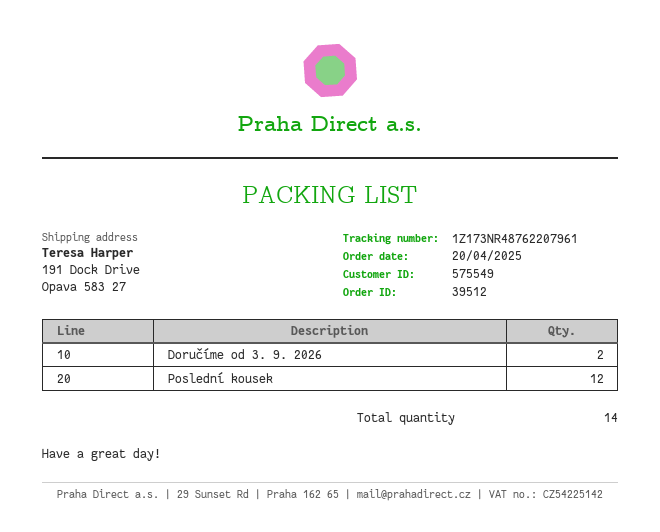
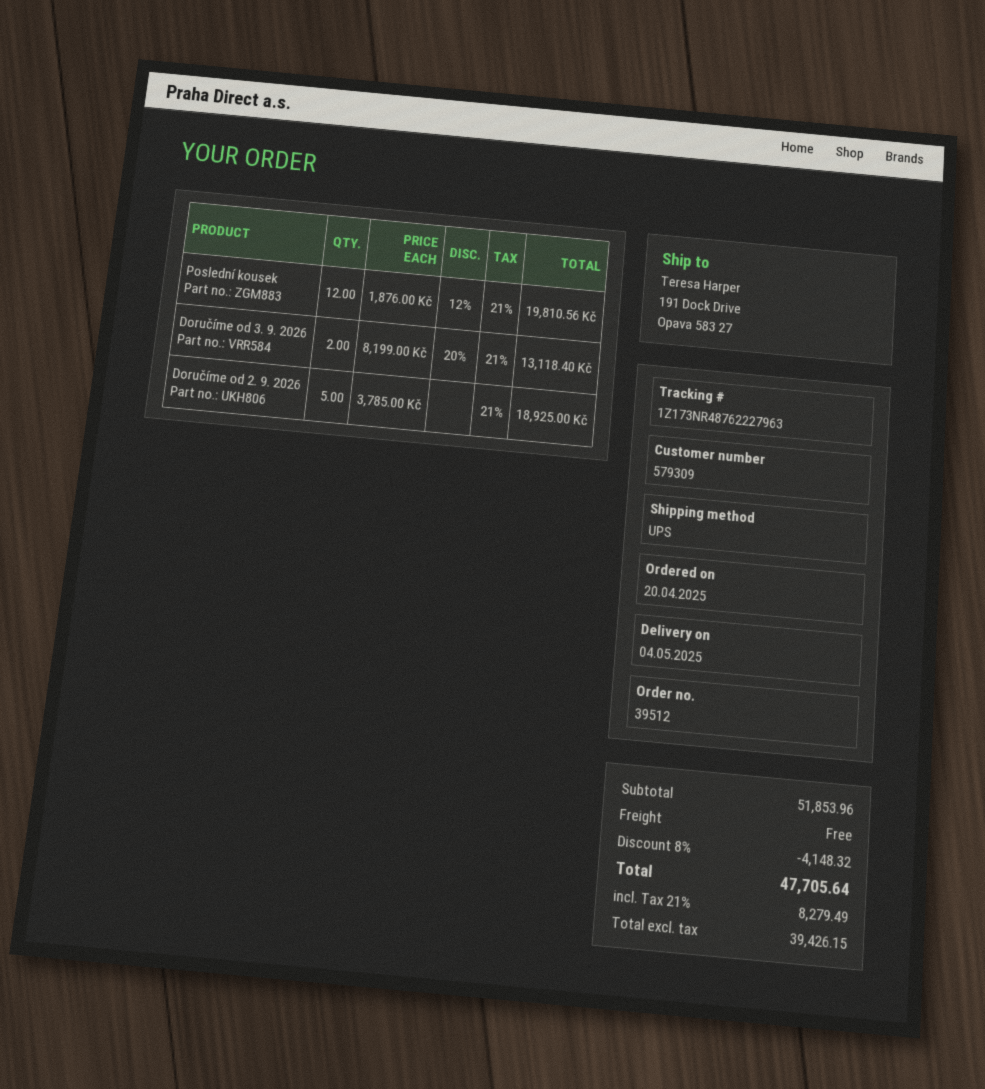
customer number: 575549 -> 579309
tracking number: 1Z173NR48762207961 -> 1Z173NR48762227963
Doručíme od 2. 9. 2026: none -> 5

